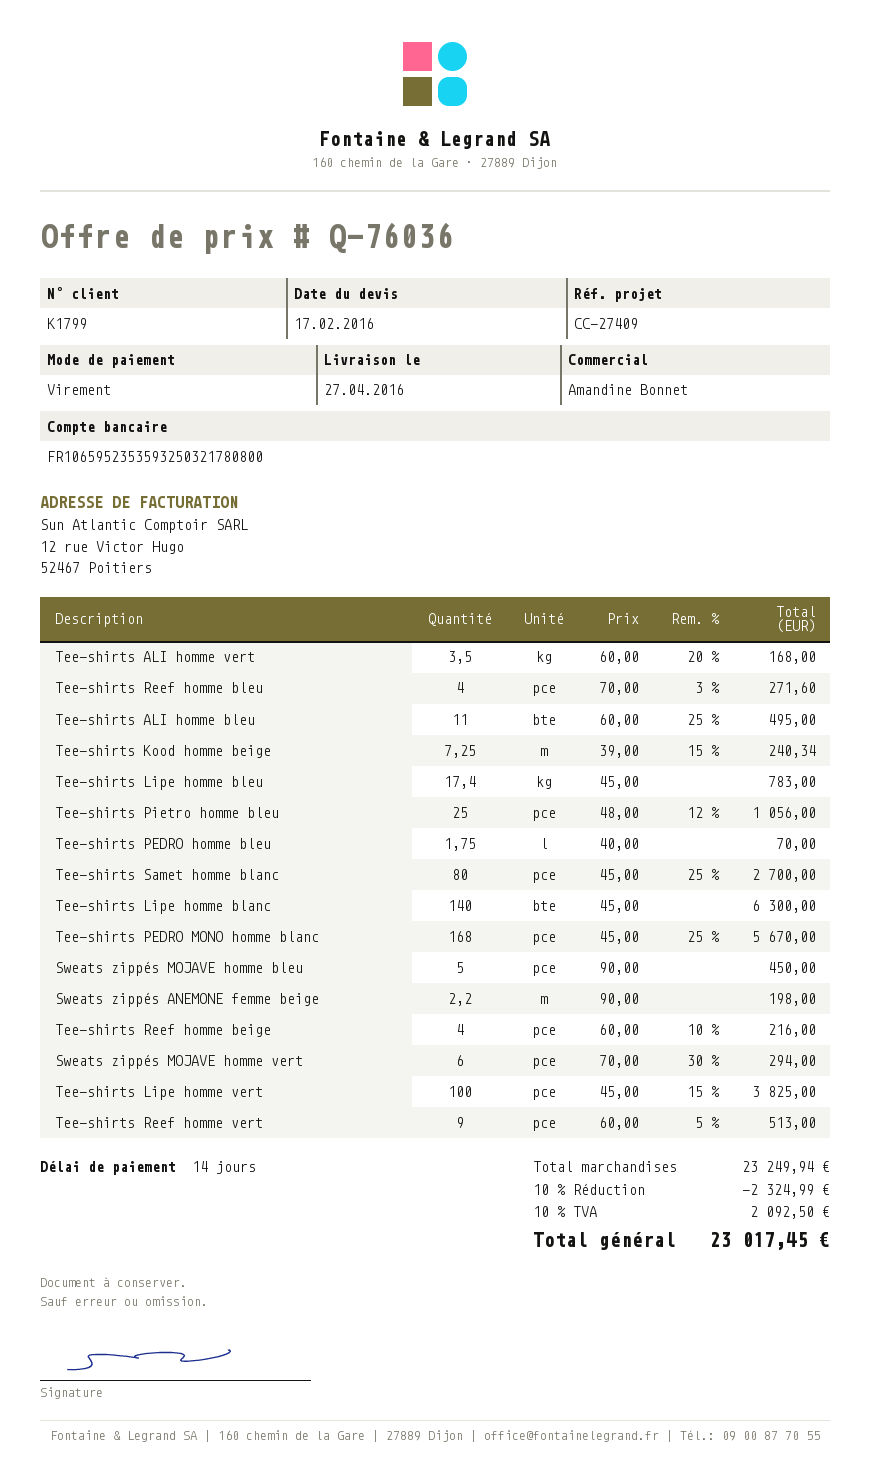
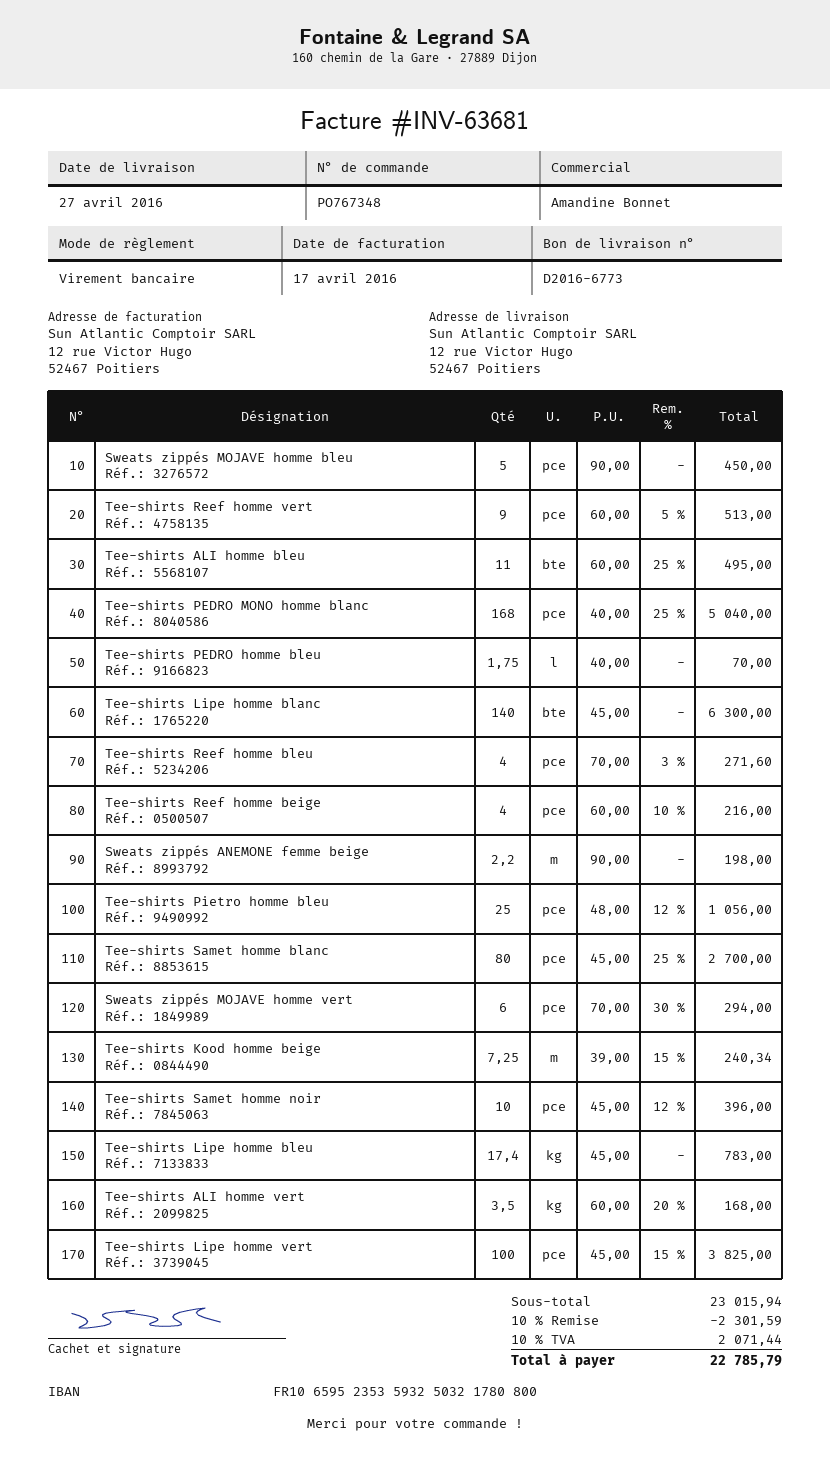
Tee-shirts PEDRO MONO homme blanc: 168 x 45.00 - 25% = 5670.00 -> 168 x 40.00 - 25% = 5040.00
Tee-shirts Samet homme noir: none -> 10 x 45.00 - 12% = 396.00
subtotal: 23249.94 -> 23015.94
discount: 10% = 2324.99 -> 10% = 2301.59
tax: 10% = 2092.50 -> 10% = 2071.44
total: 23017.45 -> 22785.79

